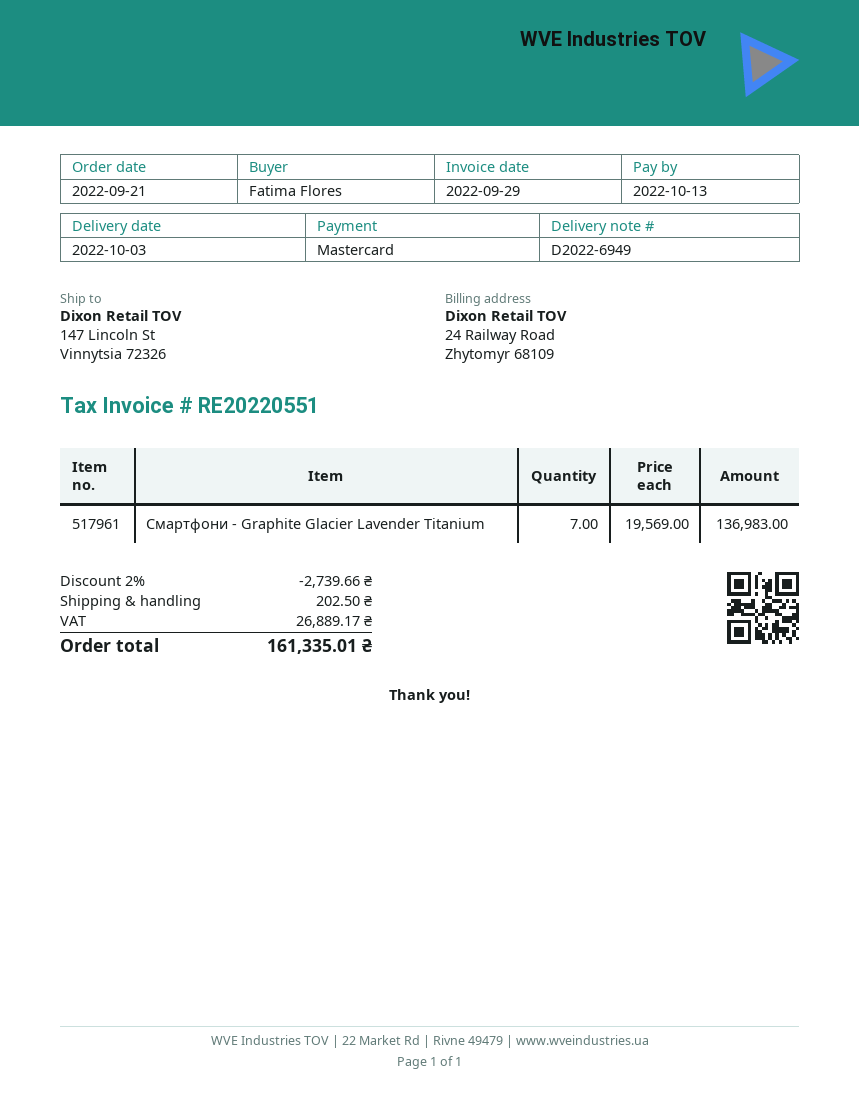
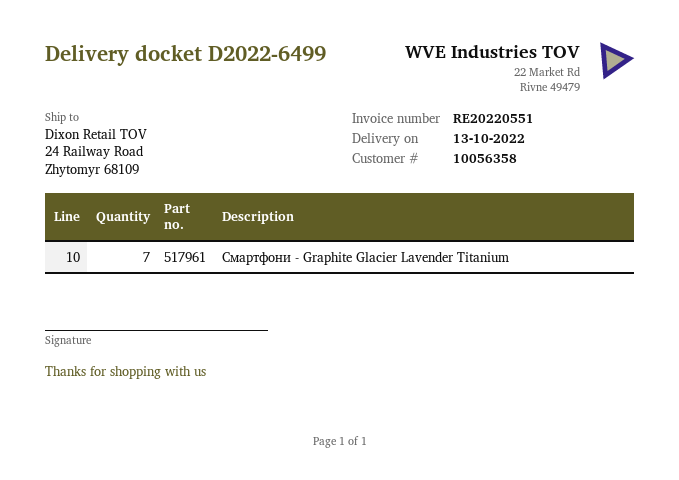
delivery note number: D2022-6949 -> D2022-6499
delivery date: 2022-10-03 -> 2022-10-13
ship to: 147 Lincoln St, Vinnytsia 72326 -> 24 Railway Road, Zhytomyr 68109

